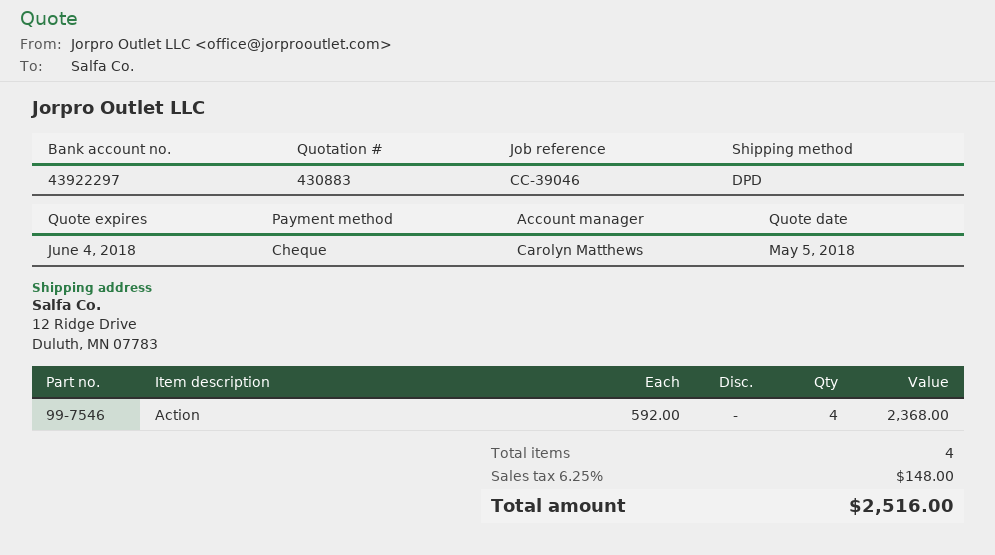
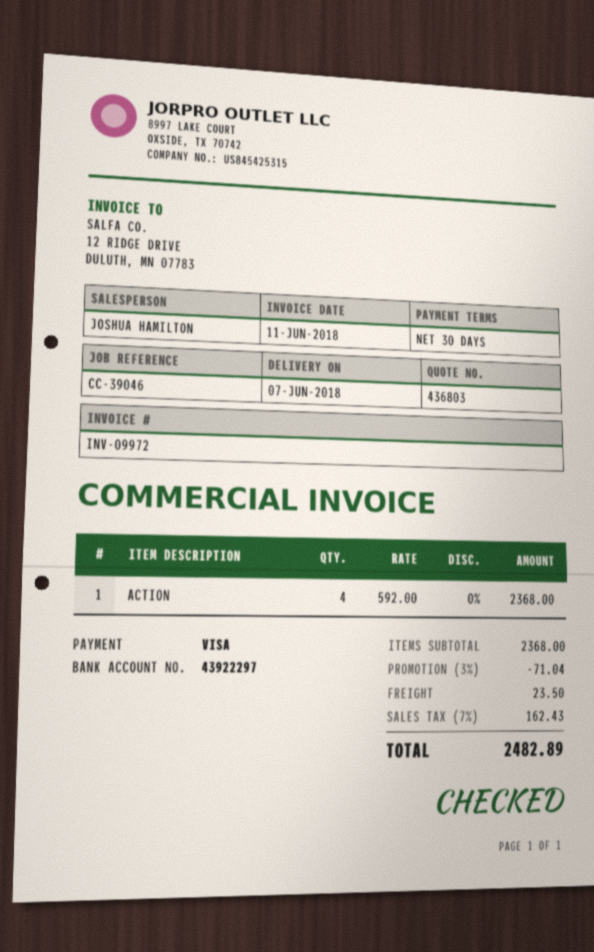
quote number: 430883 -> 436803
sales rep: Carolyn Matthews -> JOSHUA HAMILTON
payment method: cheque -> Visa
discount: none -> 3% = 71.04
shipping: none -> 23.50
tax: 6.25% = 148.00 -> 7% = 162.43
total: 2516.00 -> 2482.89

